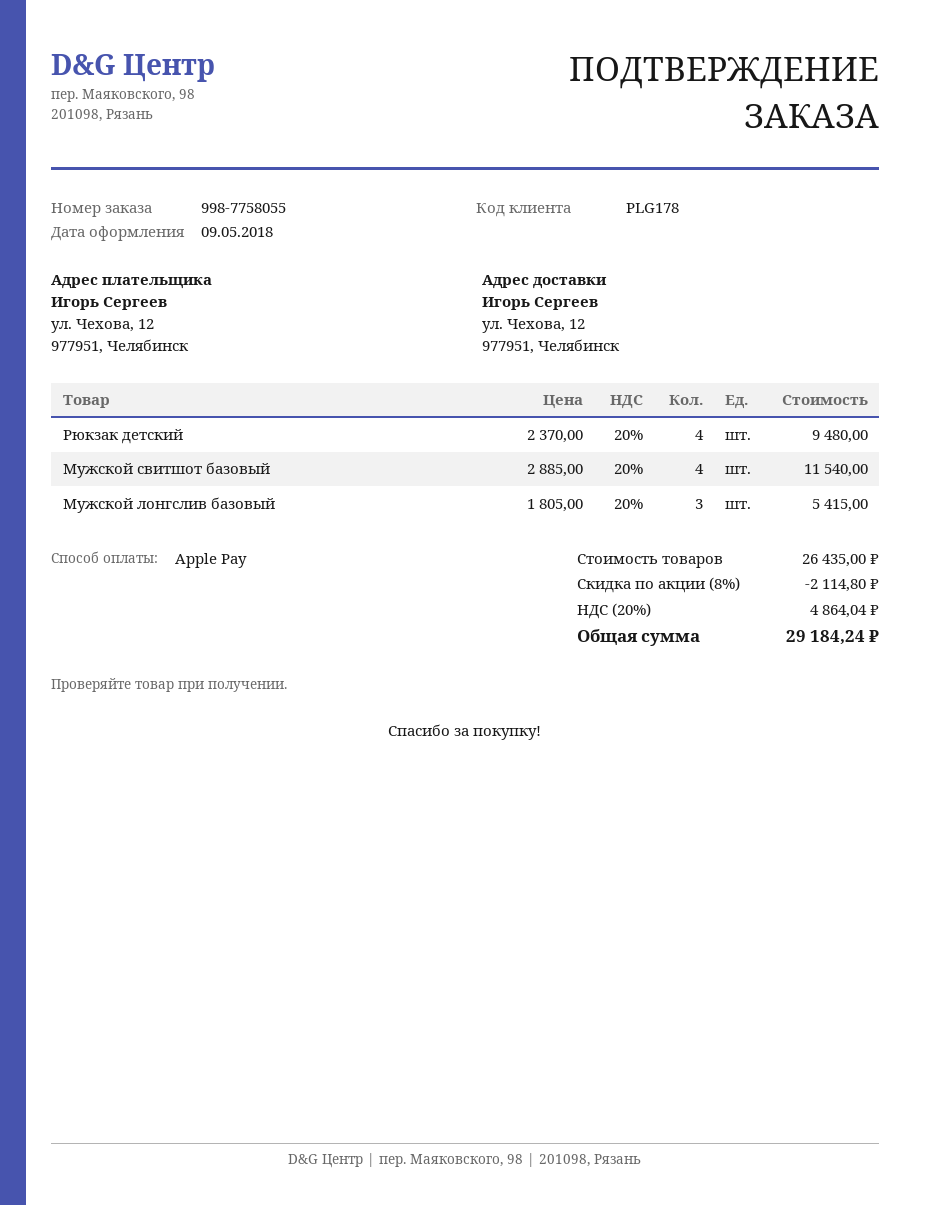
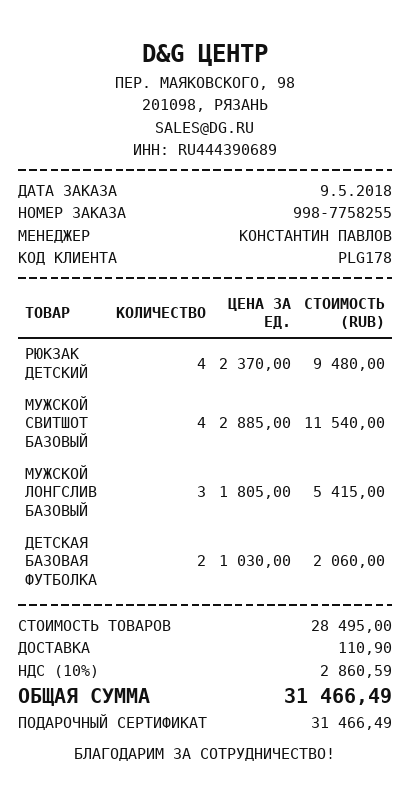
order number: 998-7758055 -> 998-7758255
payment method: Apple Pay -> gift card
ДЕТСКАЯ БАЗОВАЯ ФУТБОЛКА: none -> 2 x 1030.00 = 2060.00
subtotal: 26435.00 -> 28495.00
discount: 8% = 2114.80 -> none
shipping: none -> 110.90
tax: 20% = 4864.04 -> 10% = 2860.59
total: 29184.24 -> 31466.49

